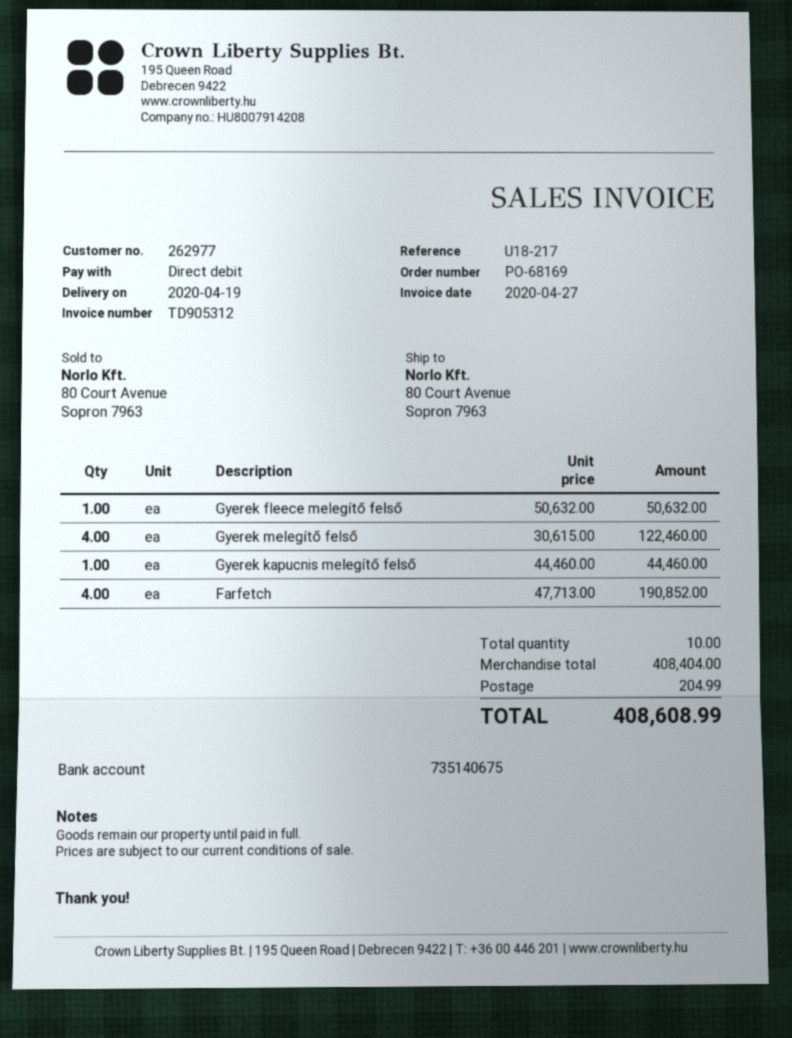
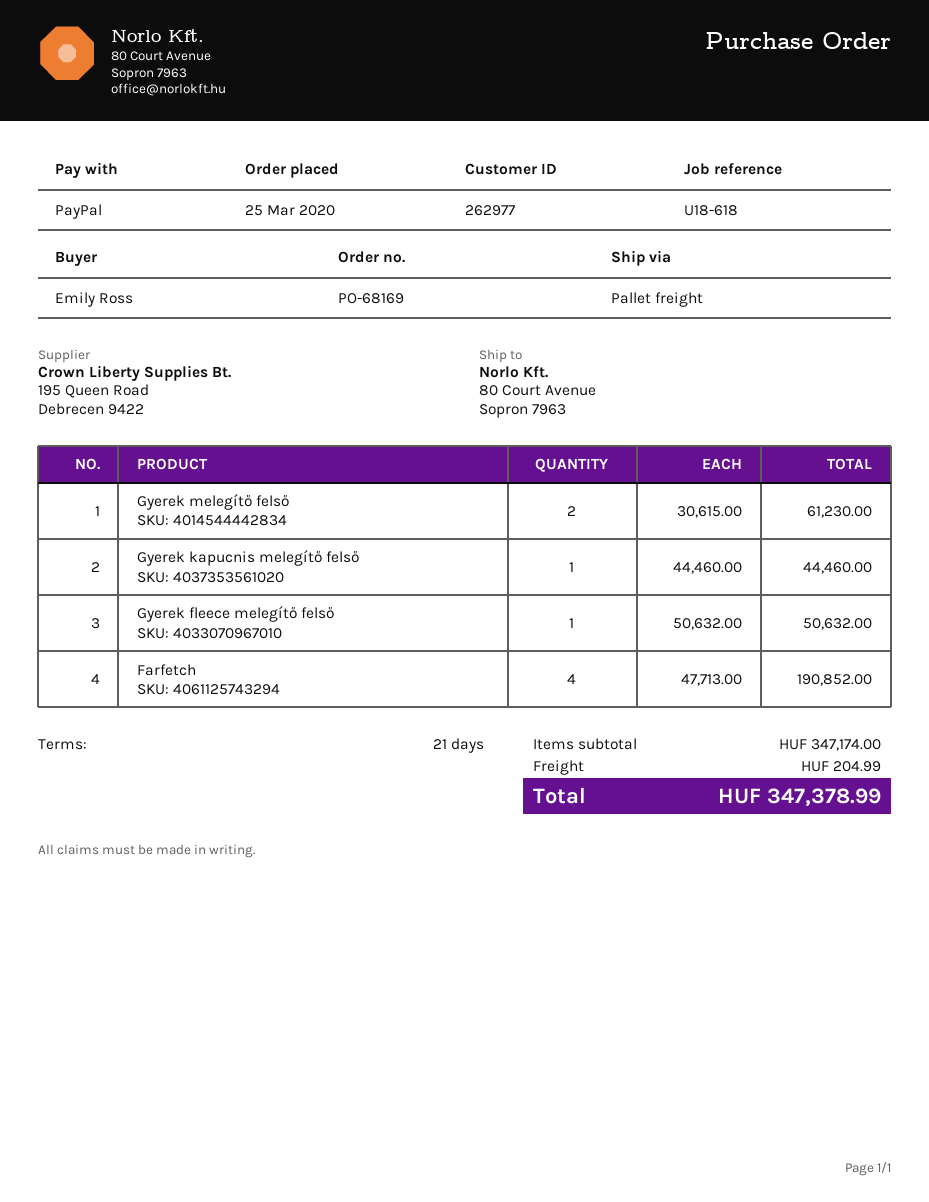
reference: U18-217 -> U18-618
payment method: direct debit -> PayPal
Gyerek melegítő felső: 4 x 30615.00 = 122460.00 -> 2 x 30615.00 = 61230.00
subtotal: 408404.00 -> 347174.00
total: 408608.99 -> 347378.99

